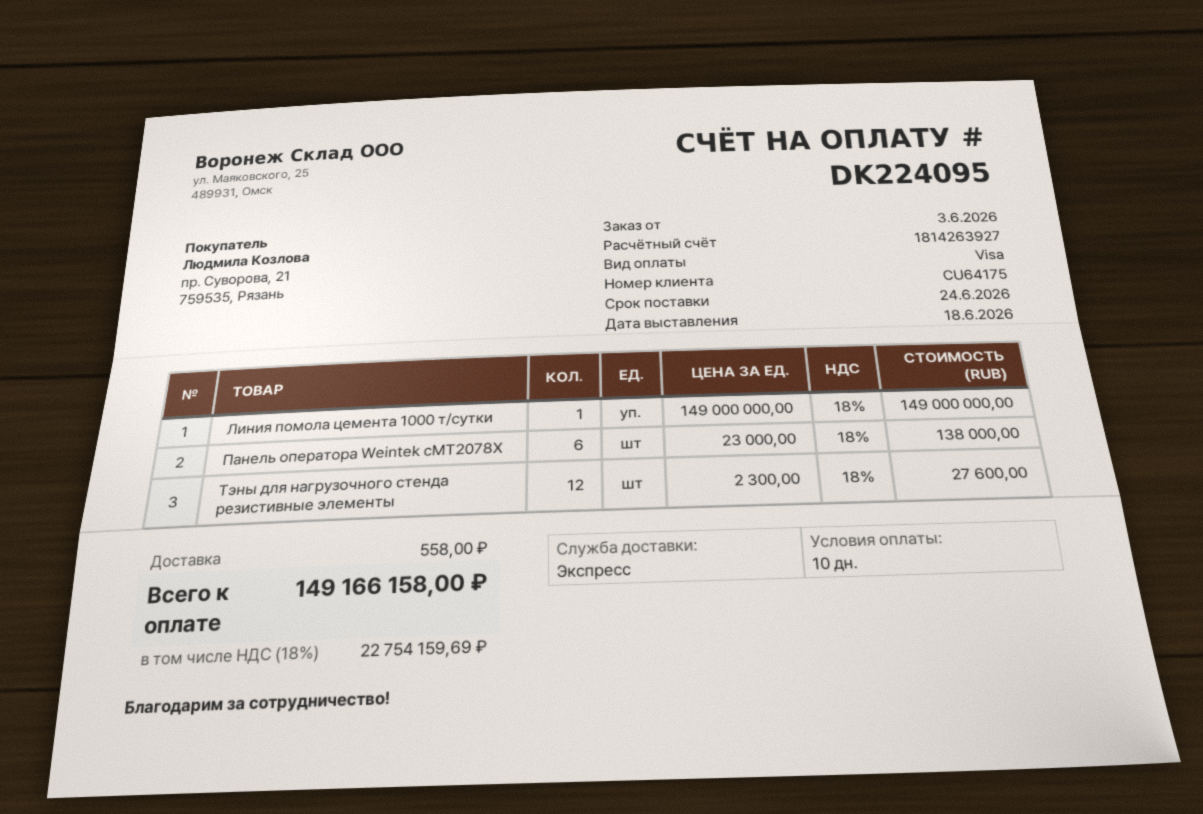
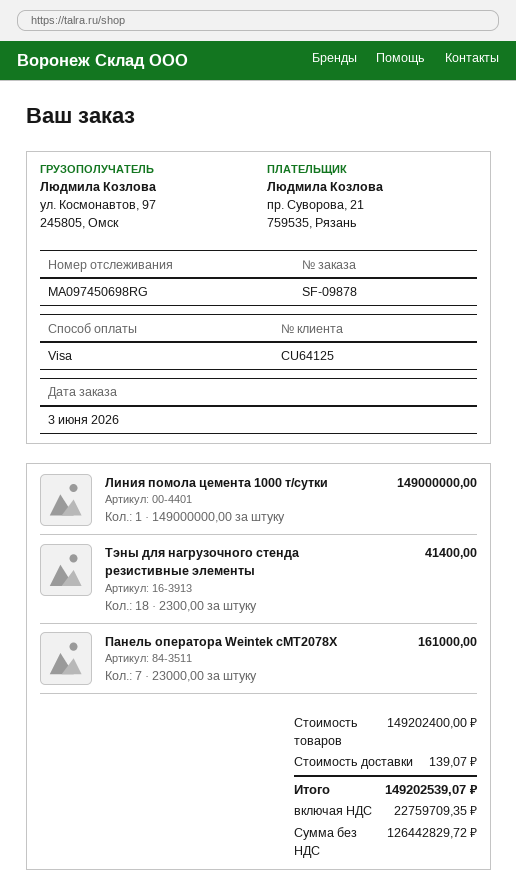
customer number: CU64175 -> CU64125
Панель оператора Weintek cMT2078X: 6 x 23000.00 = 138000.00 -> 7 x 23000.00 = 161000.00
Тэны для нагрузочного стенда резистивные элементы: 12 x 2300.00 = 27600.00 -> 18 x 2300.00 = 41400.00
shipping: 558.00 -> 139.07
tax: 22754159.69 -> 22759709.35
total: 149166158.00 -> 149202539.07

